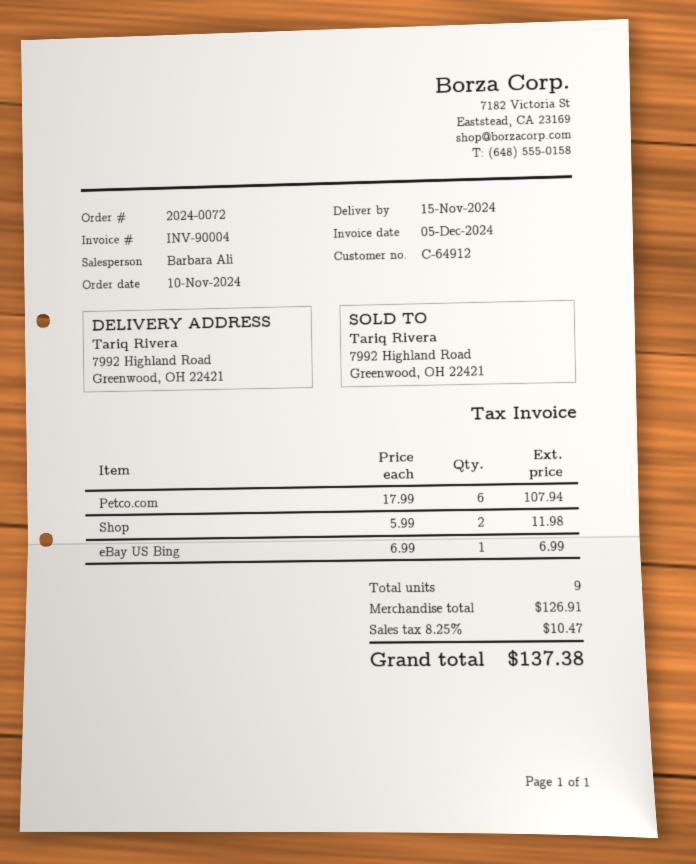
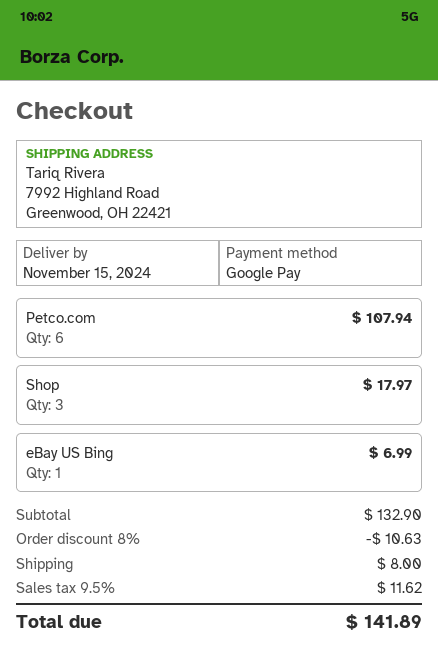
Shop: 2 for 11.98 -> 3 for 17.97
subtotal: 126.91 -> 132.90
discount: none -> 8% = 10.63
shipping: none -> 8.00
tax: 8.25% = 10.47 -> 9.5% = 11.62
total: 137.38 -> 141.89

